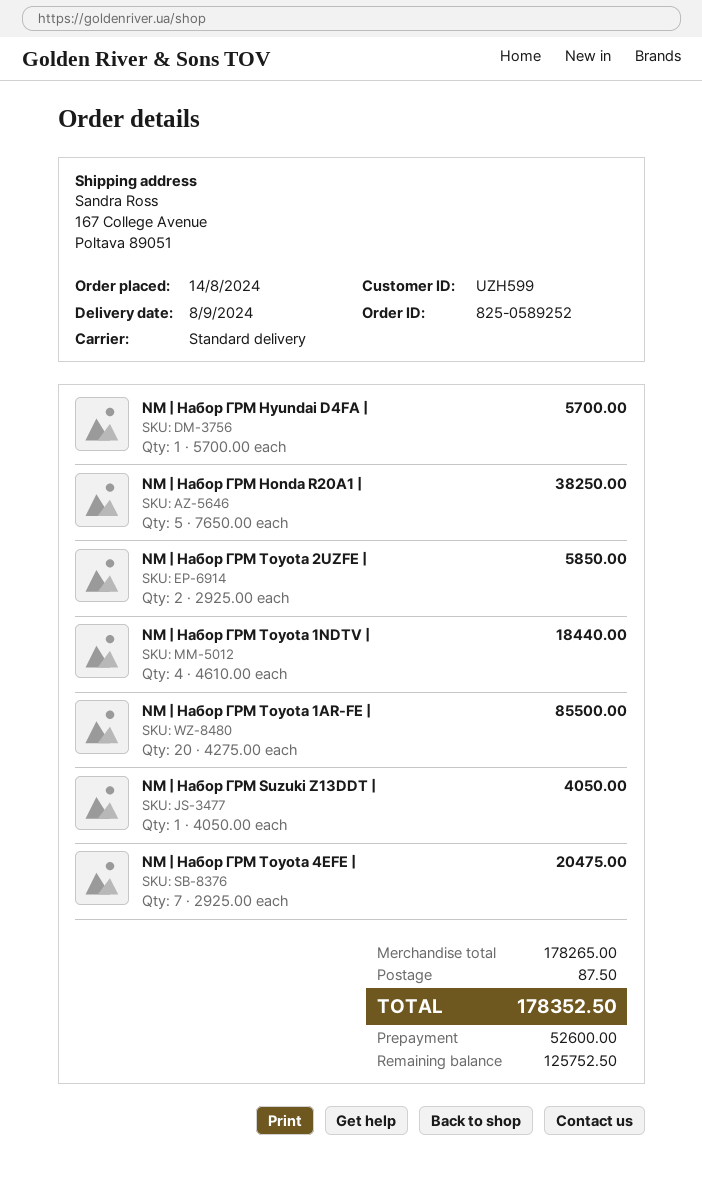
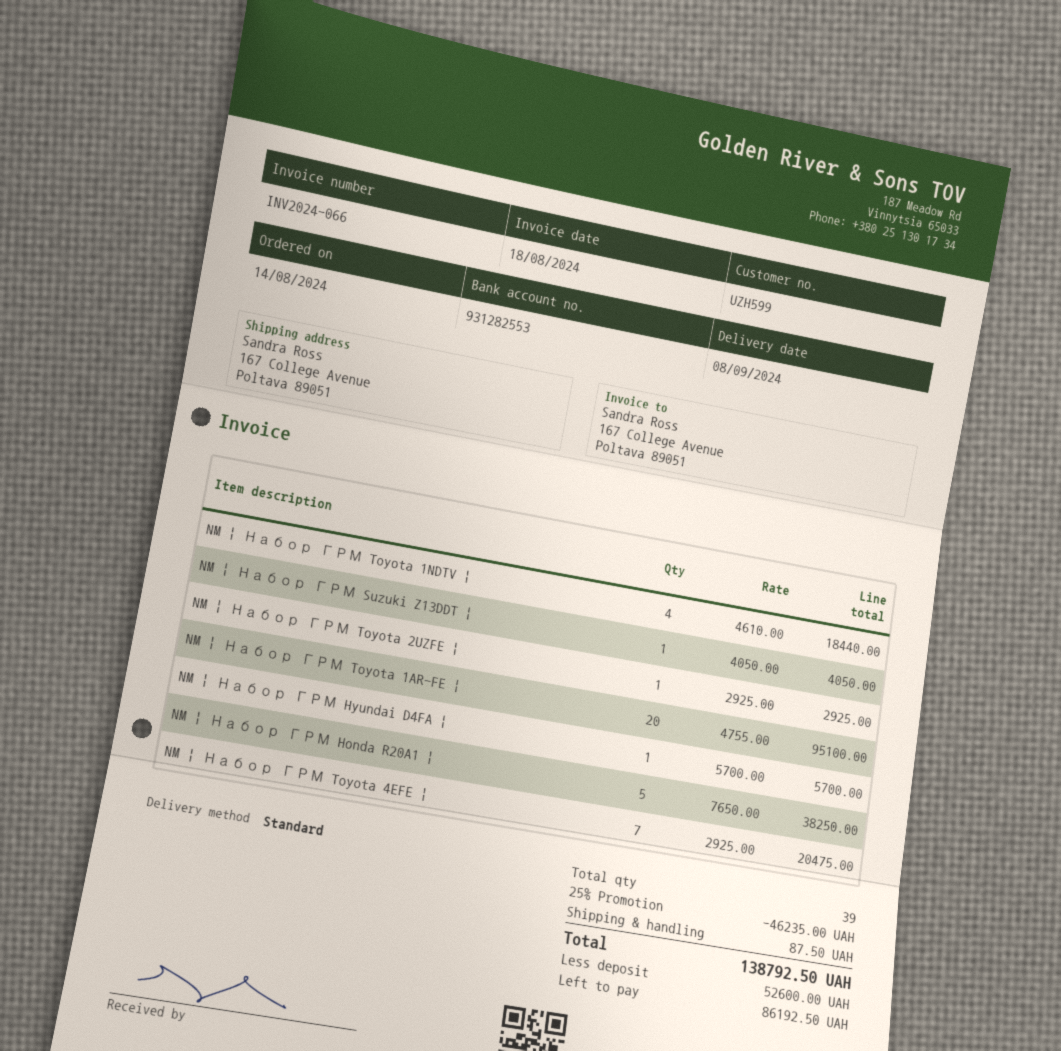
NM | Набор ГРМ Toyota 2UZFE |: 2 x 2925.00 = 5850.00 -> 1 x 2925.00 = 2925.00
NM | Набор ГРМ Toyota 1AR-FE |: 20 x 4275.00 = 85500.00 -> 20 x 4755.00 = 95100.00
discount: none -> 25% = 46235.00
total: 178352.50 -> 138792.50
balance: 125752.50 -> 86192.50

